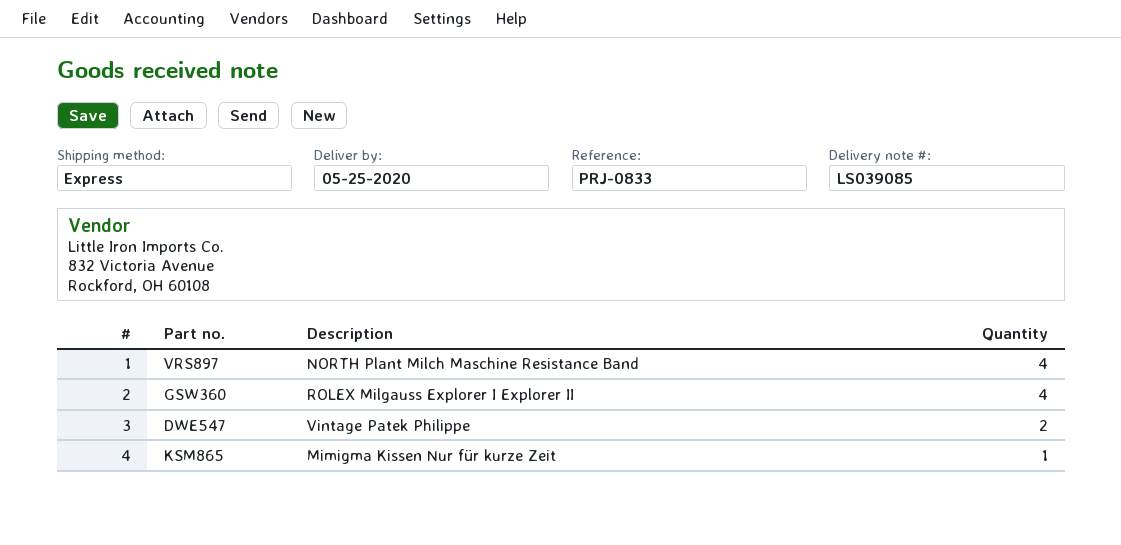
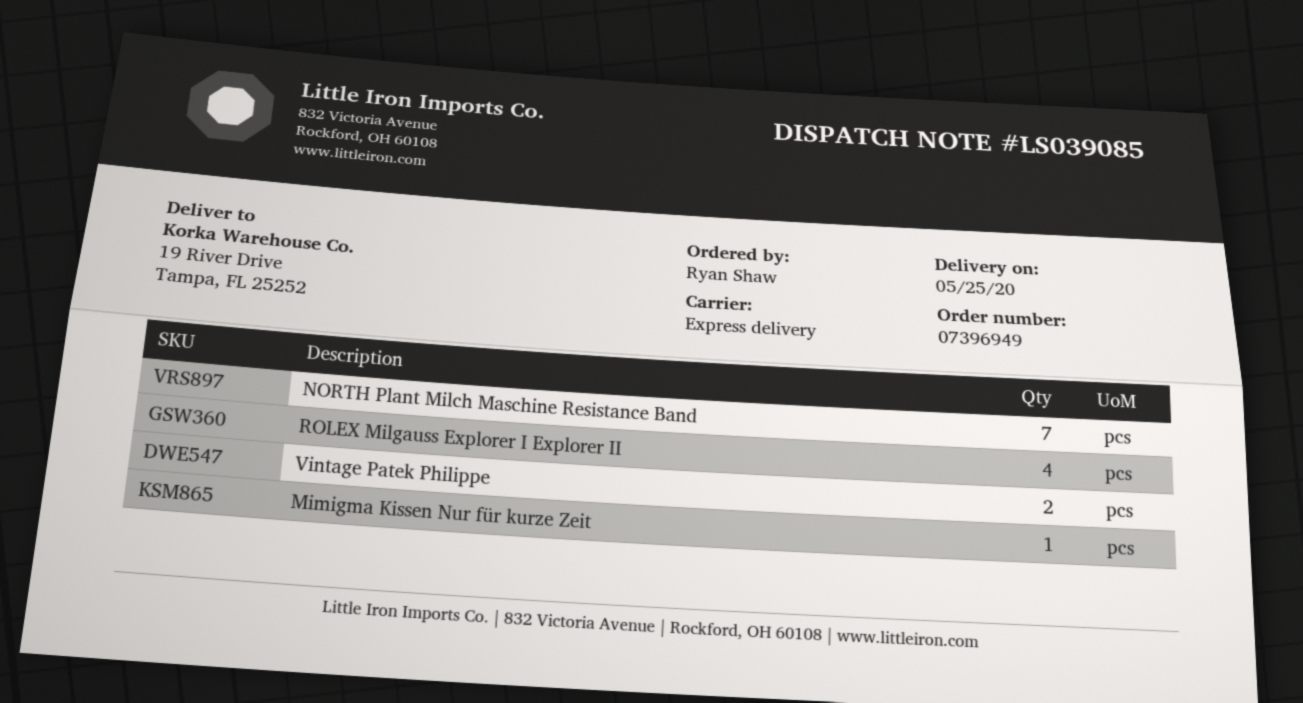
NORTH Plant Milch Maschine Resistance Band: 4 -> 7

